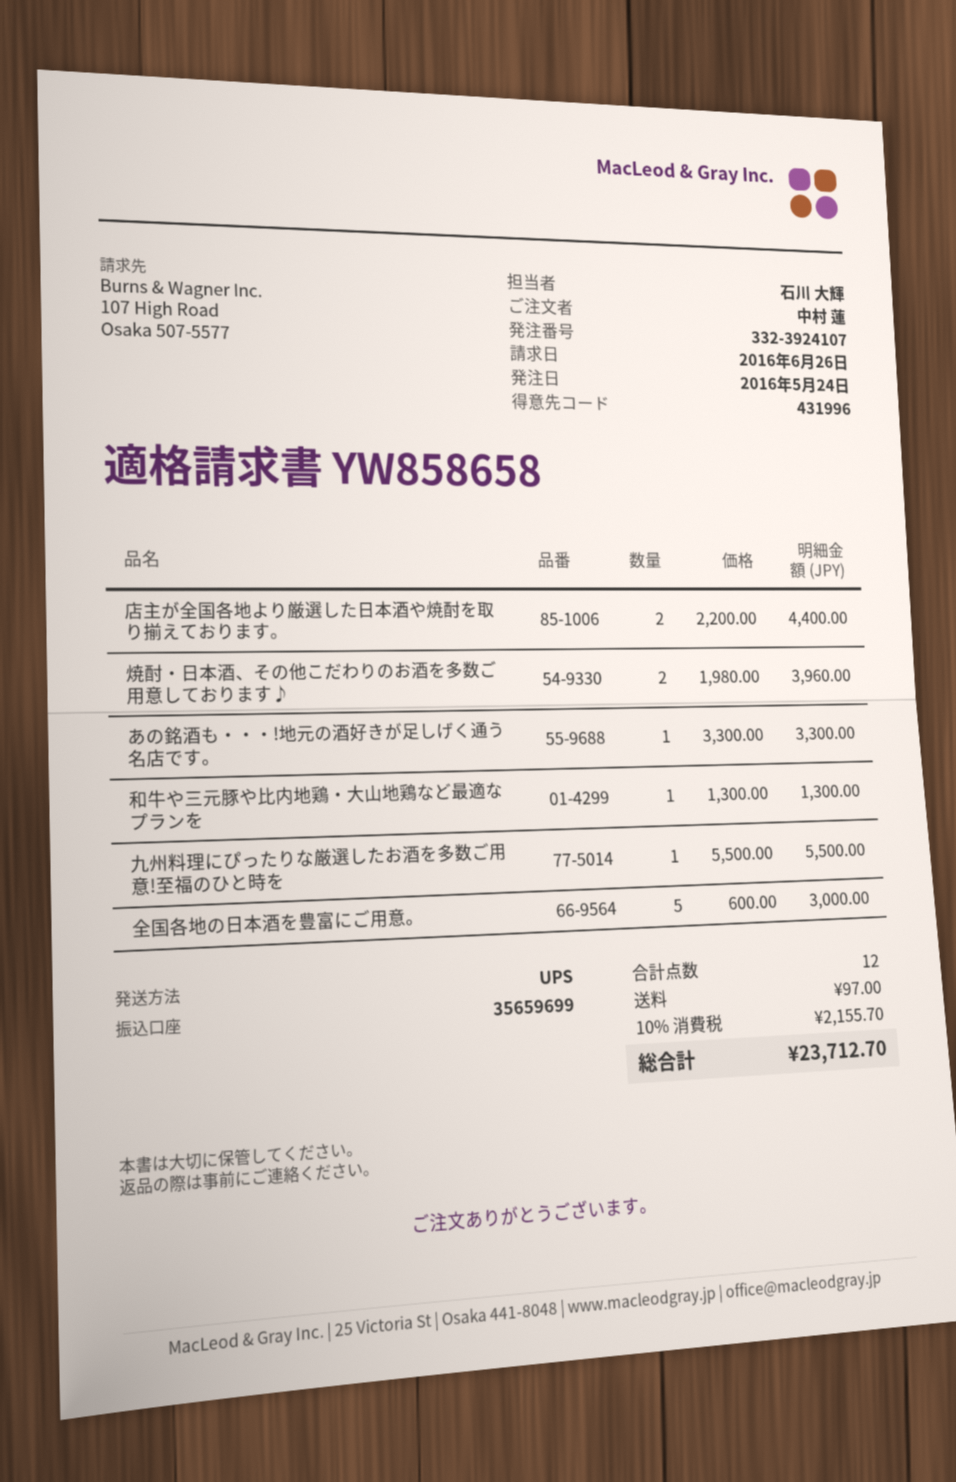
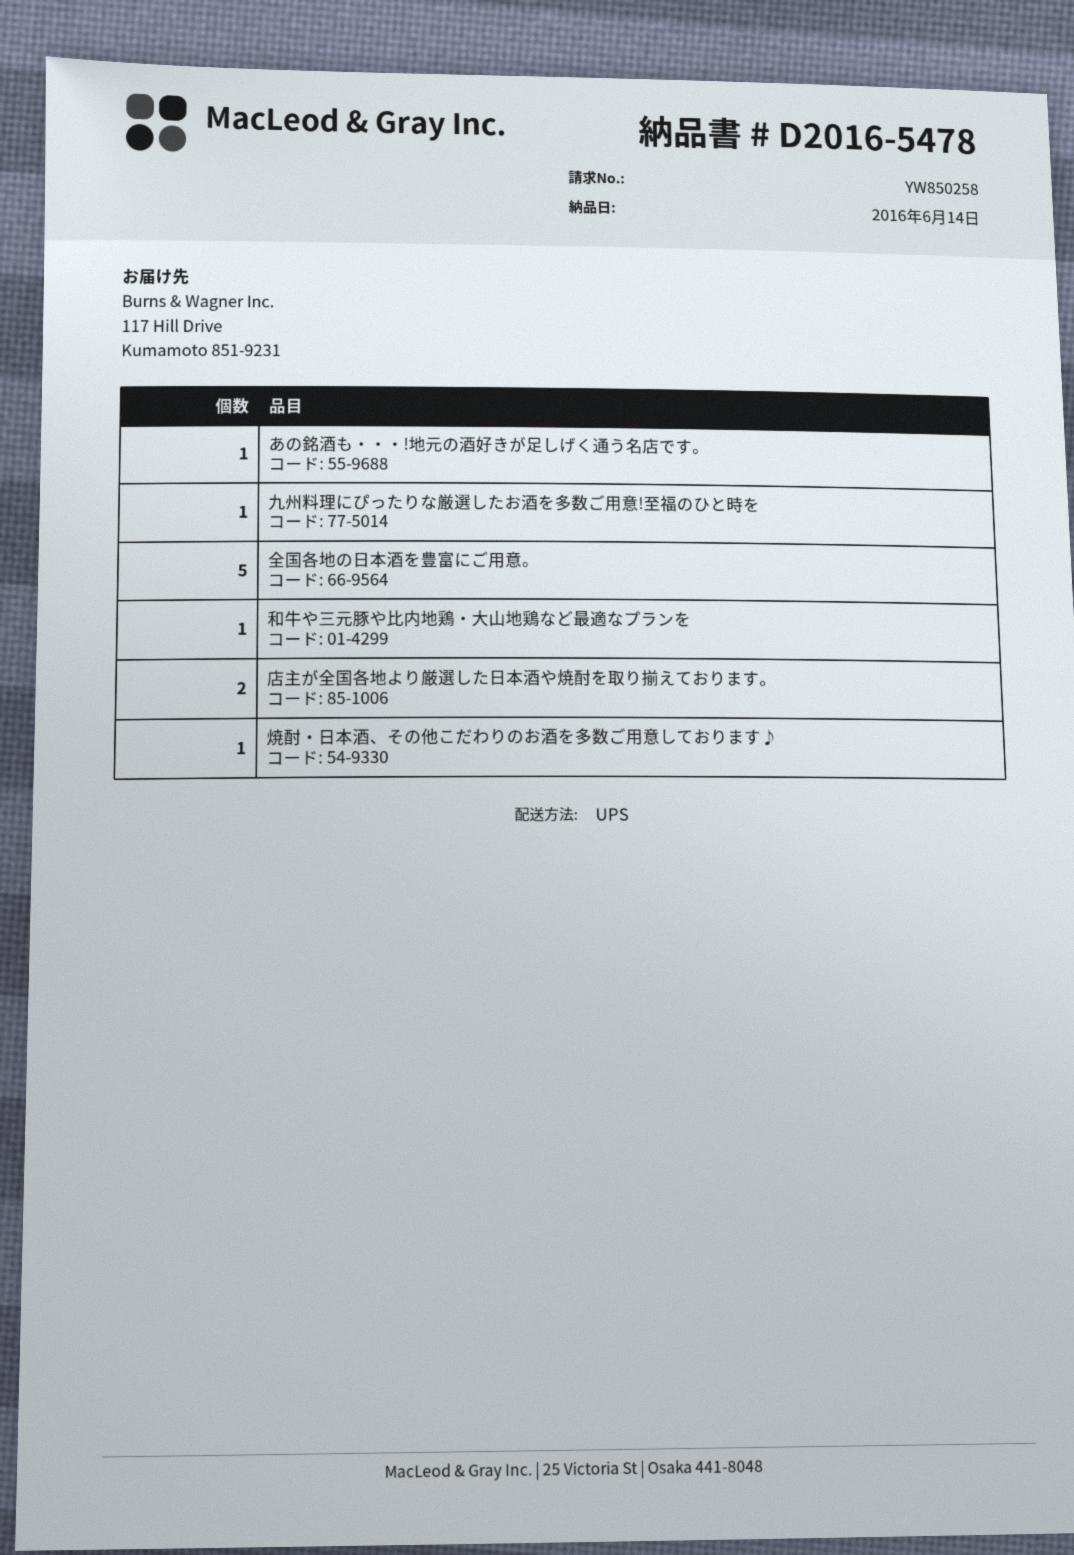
invoice number: YW858658 -> YW850258
焼酎・日本酒、その他こだわりのお酒を多数ご用意しております♪: 2 -> 1

